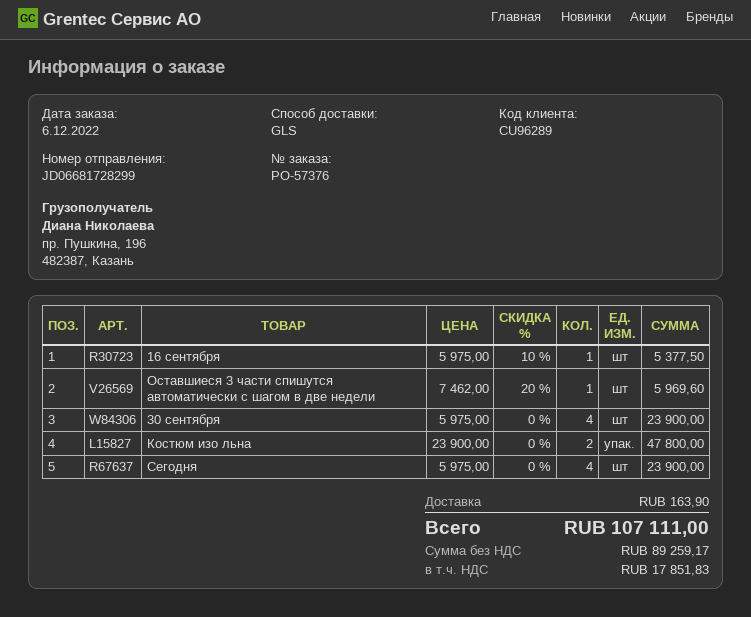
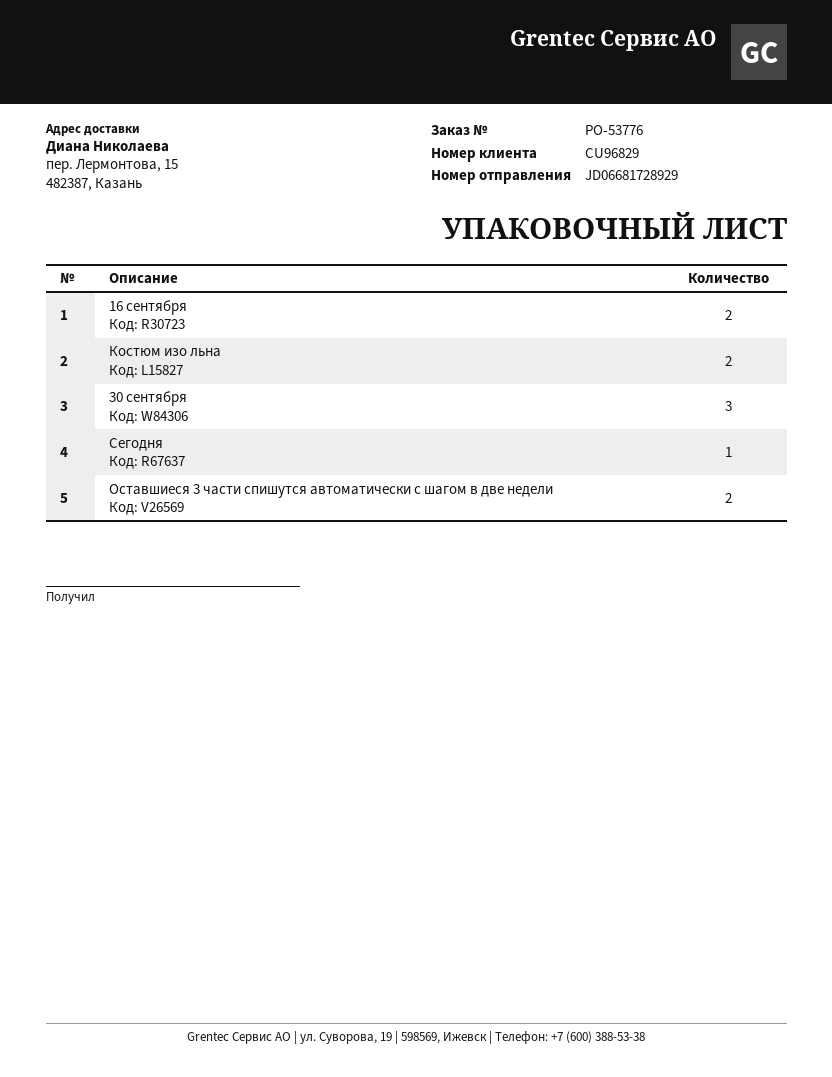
order number: PO-57376 -> PO-53776
customer number: CU96289 -> CU96829
tracking number: JD06681728299 -> JD06681728929
ship to: пр. Пушкина, 196, 482387, Казань -> пер. Лермонтова, 15, 482387, Казань
16 сентября: 1 -> 2
Оставшиеся 3 части спишутся автоматически с шагом в две недели: 1 -> 2
30 сентября: 4 -> 3
Сегодня: 4 -> 1

